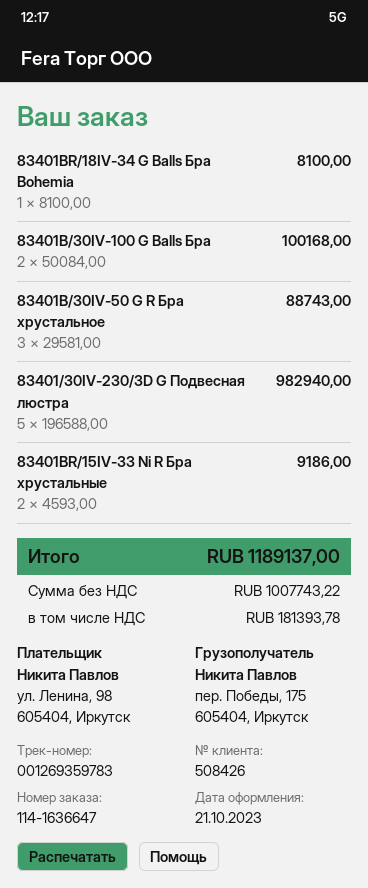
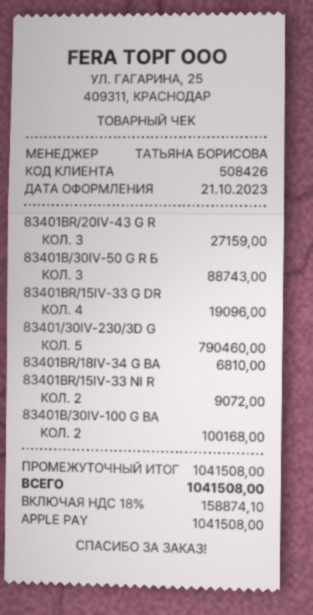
83401BR/18IV-34 G Balls Бра Bohemia: 1 for 8100.00 -> 1 for 6810.00
83401/30IV-230/3D G Подвесная люстра: 5 for 982940.00 -> 5 for 790460.00
83401BR/15IV-33 Ni R Бра хрустальные: 2 for 9186.00 -> 2 for 9072.00
83401BR/20IV-43 G R: none -> 3 for 27159.00
83401BR/15IV-33 G DR: none -> 4 for 19096.00
tax: 181393.78 -> 158874.10
total: 1189137.00 -> 1041508.00

